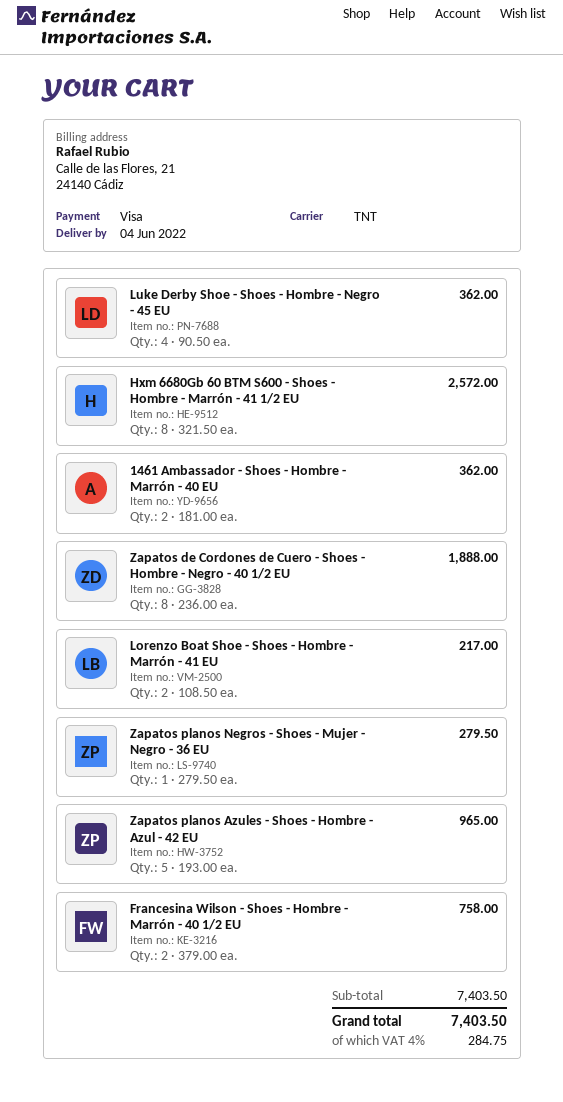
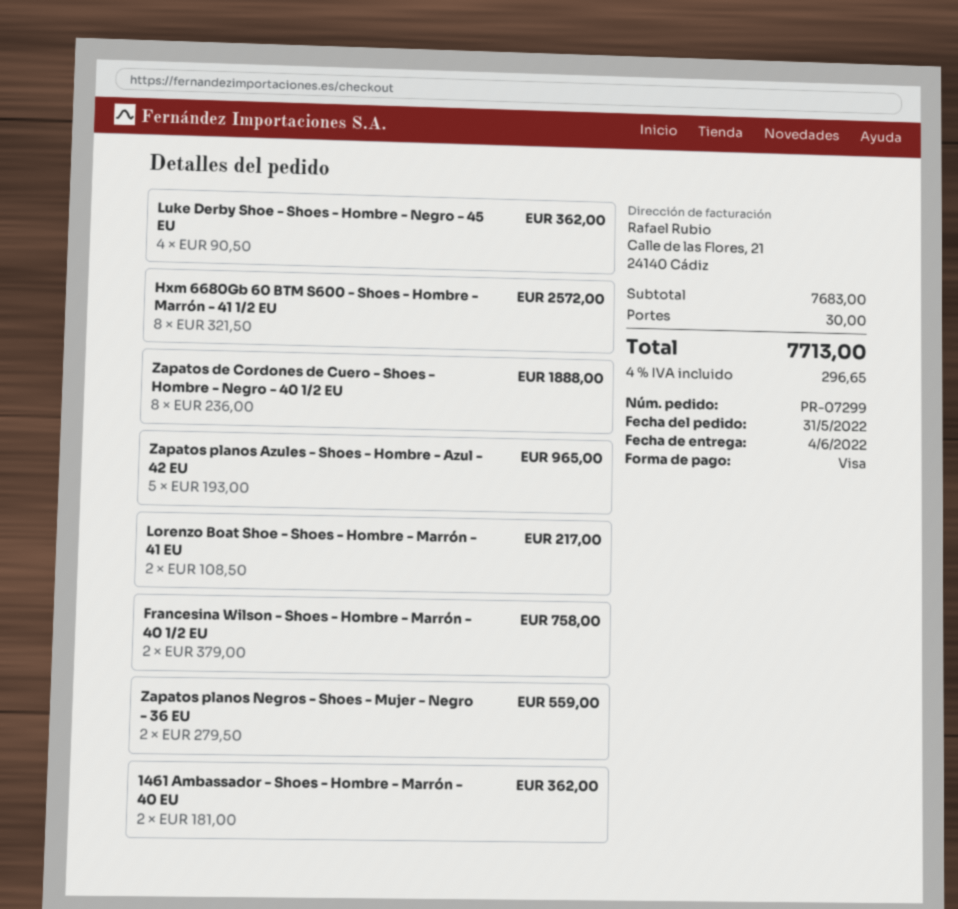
Zapatos planos Negros - Shoes - Mujer - Negro - 36 EU: 1 x 279.50 = 279.50 -> 2 x 279.50 = 559.00
subtotal: 7403.50 -> 7683.00
shipping: none -> 30.00
tax: 4% = 284.75 -> 4% = 296.65
total: 7403.50 -> 7713.00

